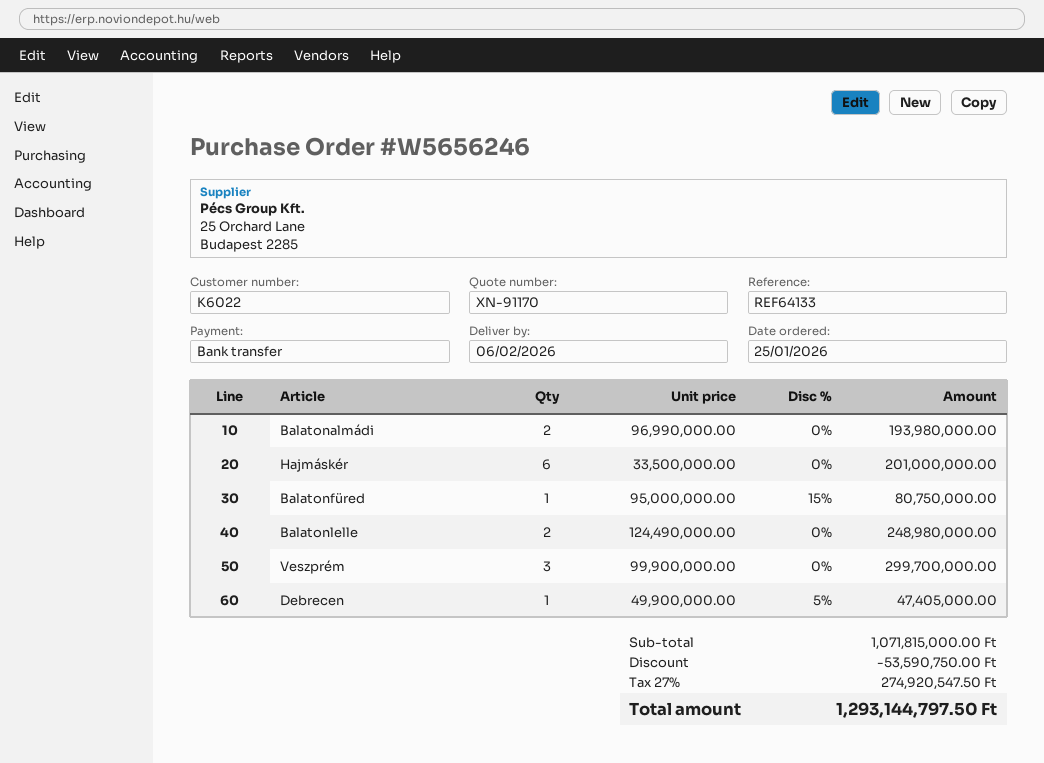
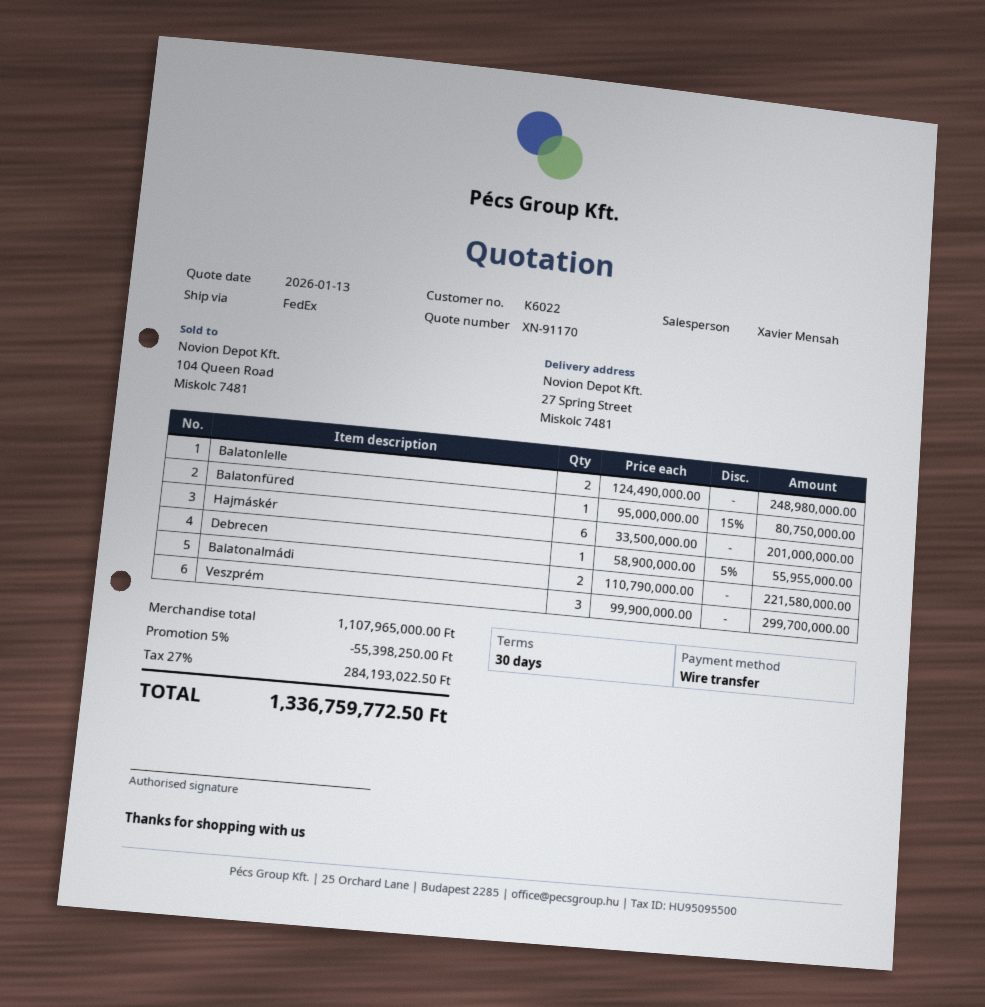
Balatonalmádi: 2 x 96990000.00 = 193980000.00 -> 2 x 110790000.00 = 221580000.00
Debrecen: 1 x 49900000.00 - 5% = 47405000.00 -> 1 x 58900000.00 - 5% = 55955000.00
subtotal: 1071815000.00 -> 1107965000.00
discount: 53590750.00 -> 55398250.00
tax: 27% = 274920547.50 -> 27% = 284193022.50
total: 1293144797.50 -> 1336759772.50

